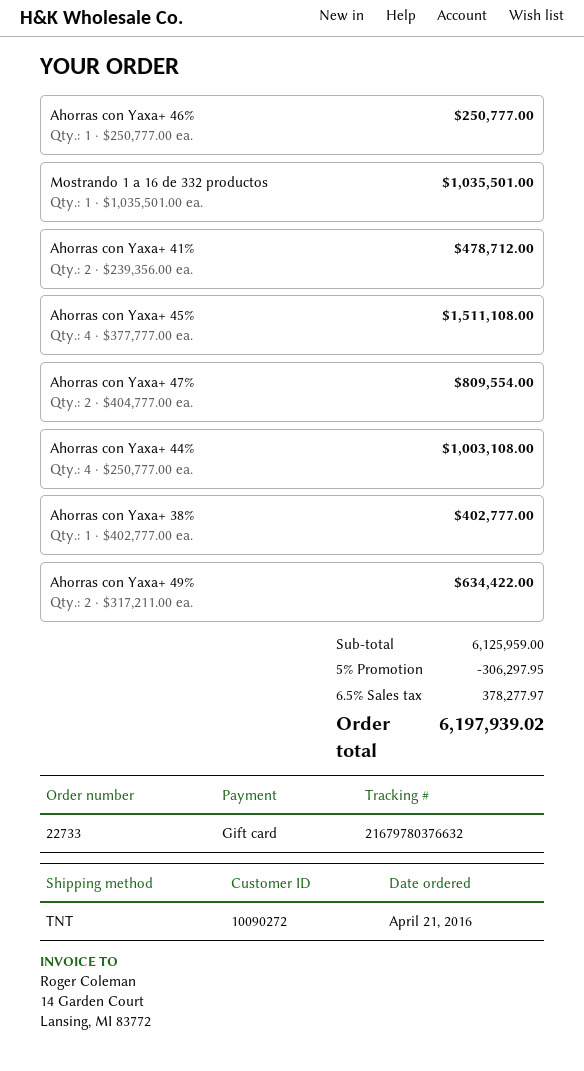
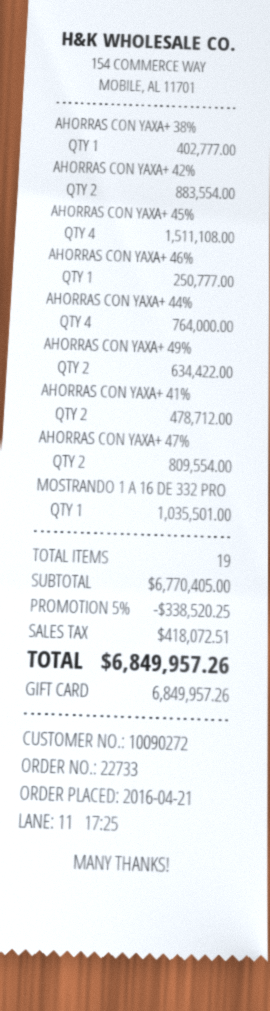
Ahorras con Yaxa+ 44%: 4 for 1003108.00 -> 4 for 764000.00
AHORRAS CON YAXA+ 42%: none -> 2 for 883554.00
subtotal: 6125959.00 -> 6770405.00
discount: 5% = 306297.95 -> 5% = 338520.25
tax: 378277.97 -> 418072.51
total: 6197939.02 -> 6849957.26

